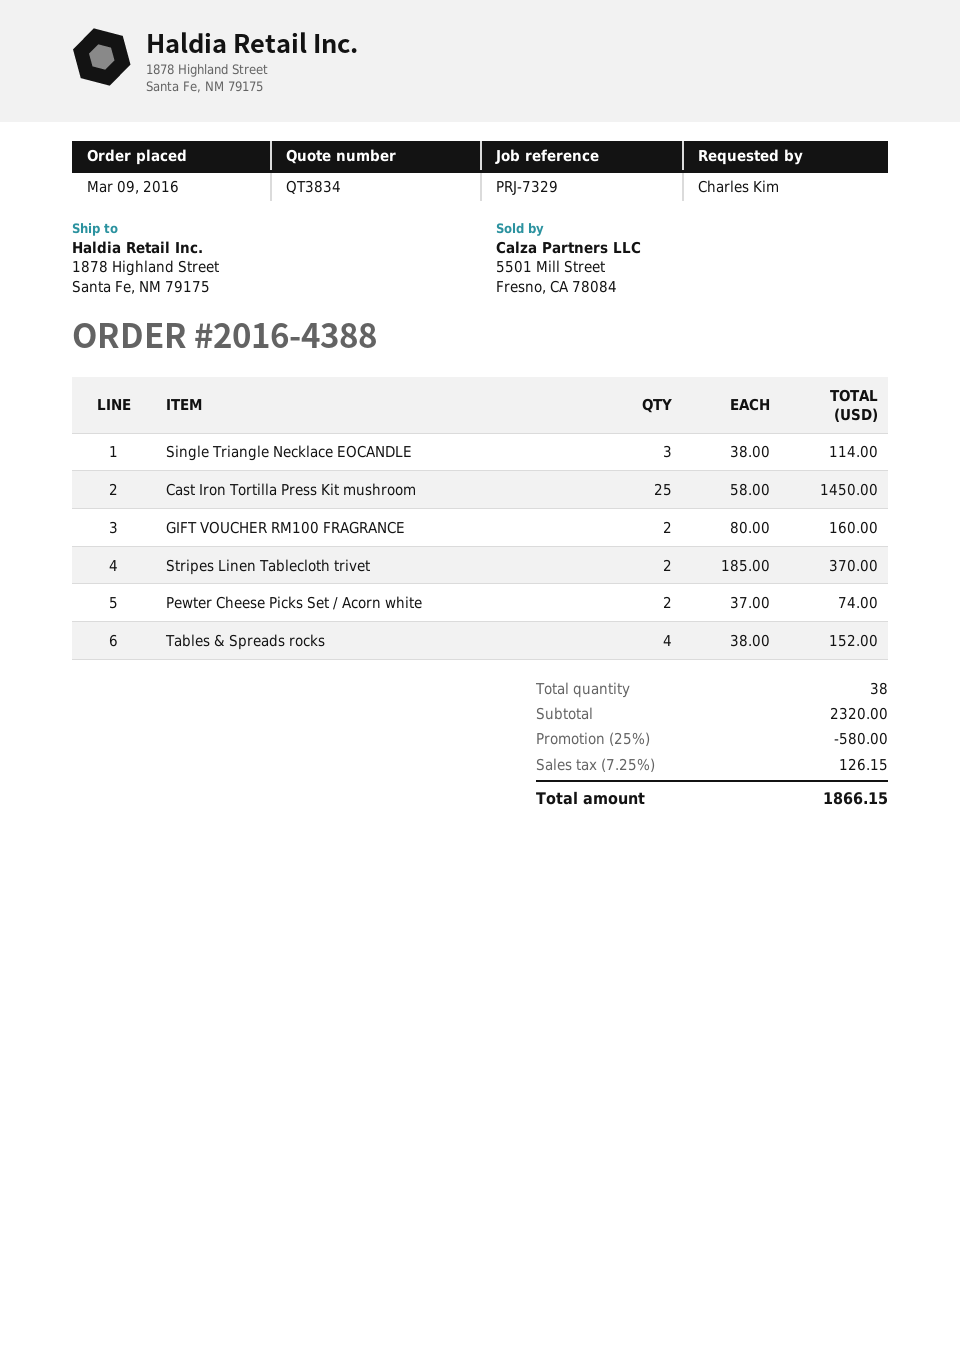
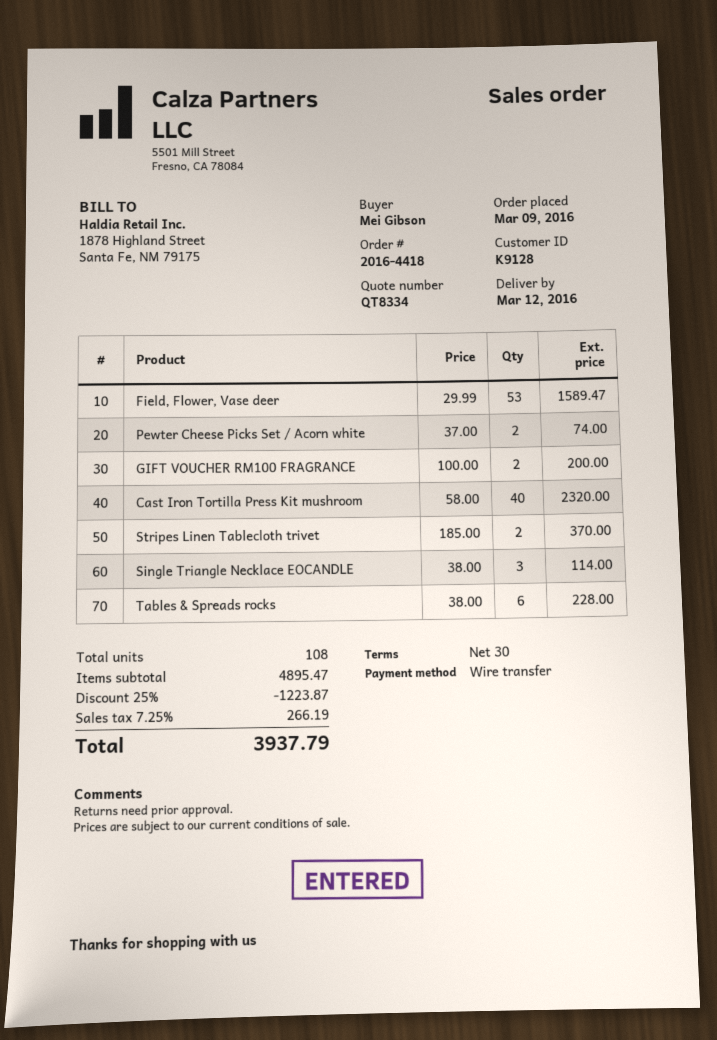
quote number: QT3834 -> QT8334
order number: 2016-4388 -> 2016-4418
ordered by: Charles Kim -> Mei Gibson
Cast Iron Tortilla Press Kit mushroom: 25 x 58.00 = 1450.00 -> 40 x 58.00 = 2320.00
GIFT VOUCHER RM100 FRAGRANCE: 2 x 80.00 = 160.00 -> 2 x 100.00 = 200.00
Tables & Spreads rocks: 4 x 38.00 = 152.00 -> 6 x 38.00 = 228.00
Field, Flower, Vase deer: none -> 53 x 29.99 = 1589.47
total quantity: 38 -> 108
subtotal: 2320.00 -> 4895.47
discount: 25% = 580.00 -> 25% = 1223.87
tax: 7.25% = 126.15 -> 7.25% = 266.19
total: 1866.15 -> 3937.79

